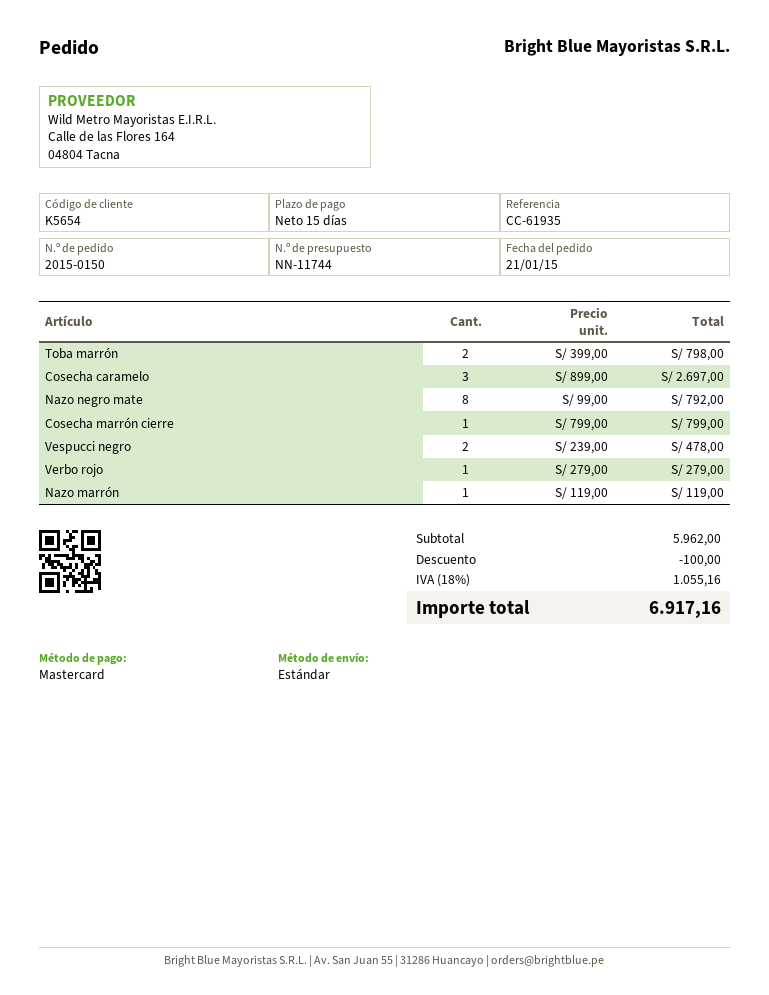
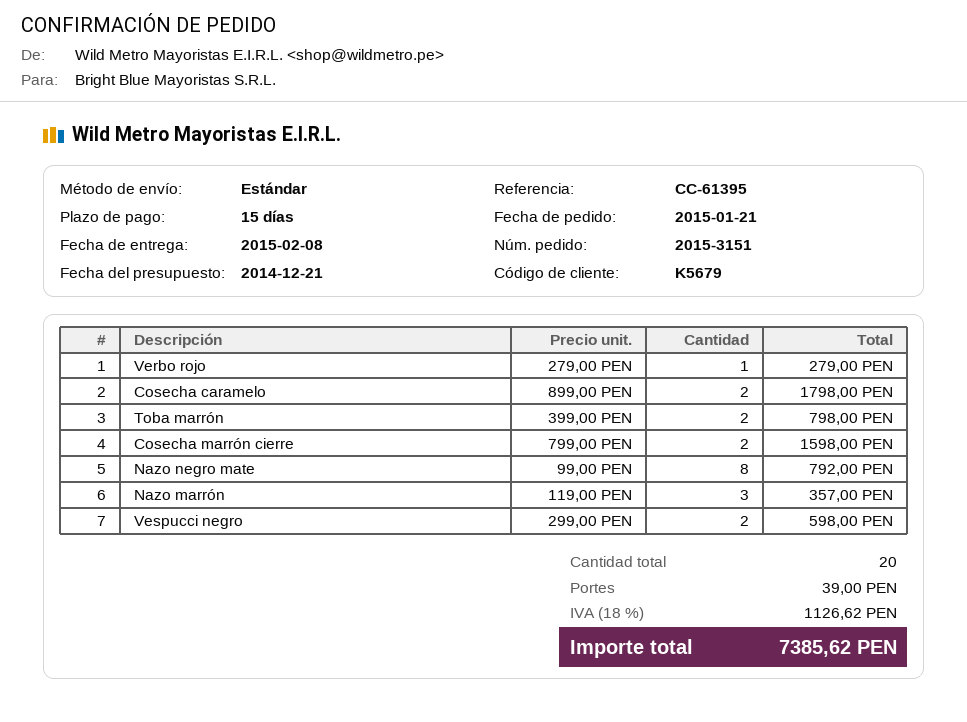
order number: 2015-0150 -> 2015-3151
customer number: K5654 -> K5679
reference: CC-61935 -> CC-61395
Cosecha caramelo: 3 x 899.00 = 2697.00 -> 2 x 899.00 = 1798.00
Cosecha marrón cierre: 1 x 799.00 = 799.00 -> 2 x 799.00 = 1598.00
Vespucci negro: 2 x 239.00 = 478.00 -> 2 x 299.00 = 598.00
Nazo marrón: 1 x 119.00 = 119.00 -> 3 x 119.00 = 357.00
discount: 100.00 -> none
shipping: none -> 39.00
tax: 18% = 1055.16 -> 18% = 1126.62
total: 6917.16 -> 7385.62

